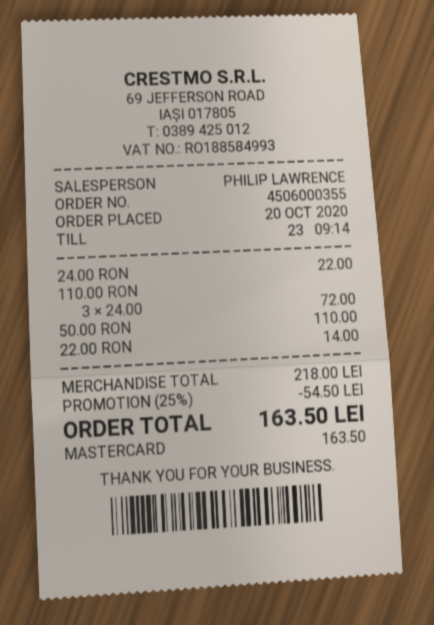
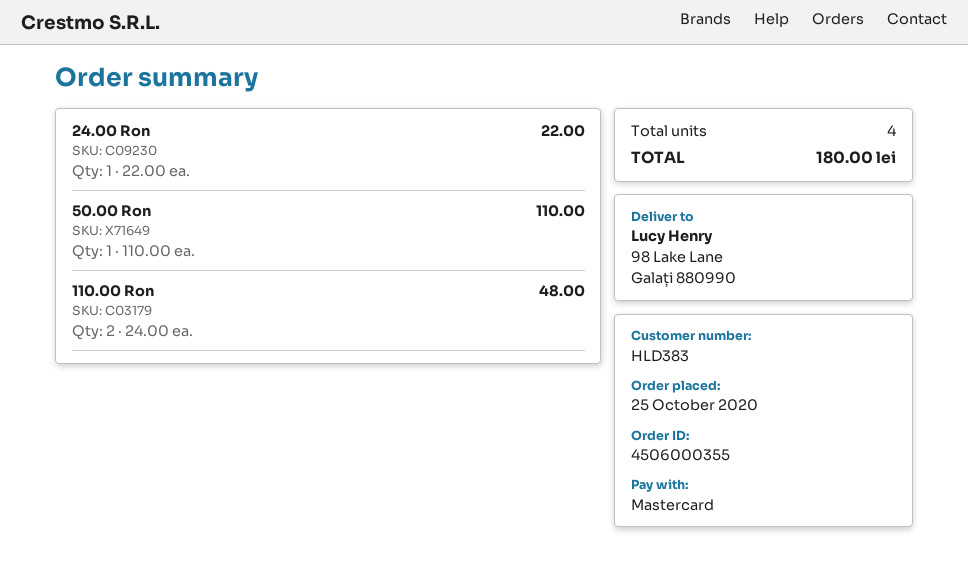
order date: 2020-10-20 -> 2020-10-25
110.00 RON: 3 x 24.00 = 72.00 -> 2 x 24.00 = 48.00
22.00 RON: 1 x 14.00 = 14.00 -> none
discount: 25% = 54.50 -> none
total: 163.50 -> 180.00

